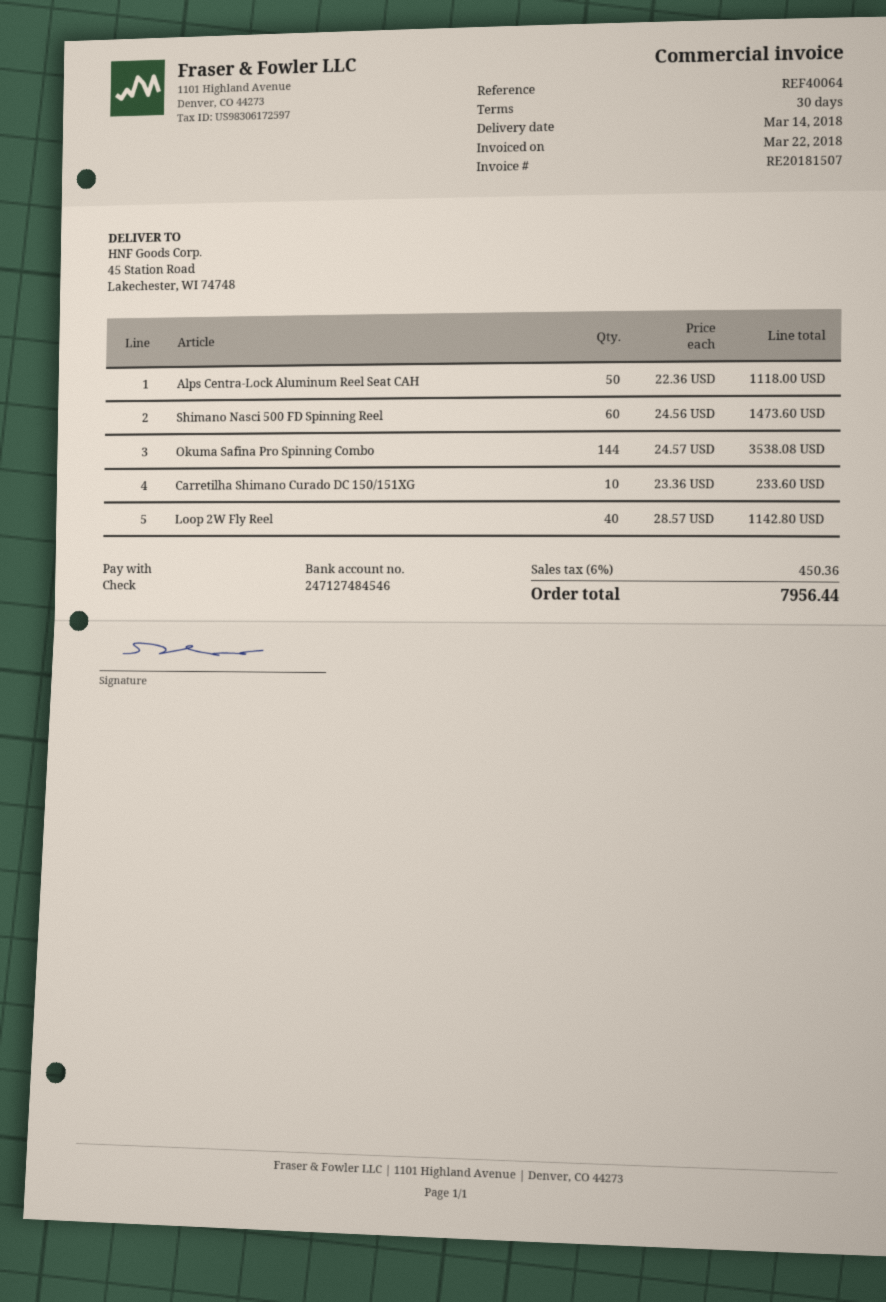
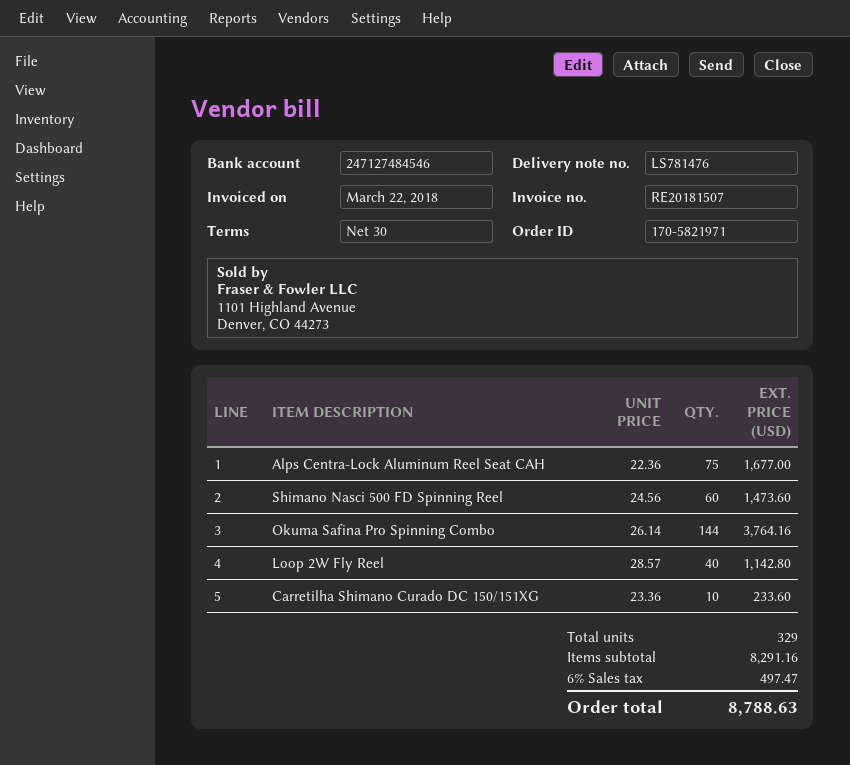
Alps Centra-Lock Aluminum Reel Seat CAH: 50 x 22.36 = 1118.00 -> 75 x 22.36 = 1677.00
Okuma Safina Pro Spinning Combo: 144 x 24.57 = 3538.08 -> 144 x 26.14 = 3764.16
tax: 6% = 450.36 -> 6% = 497.47
total: 7956.44 -> 8788.63

